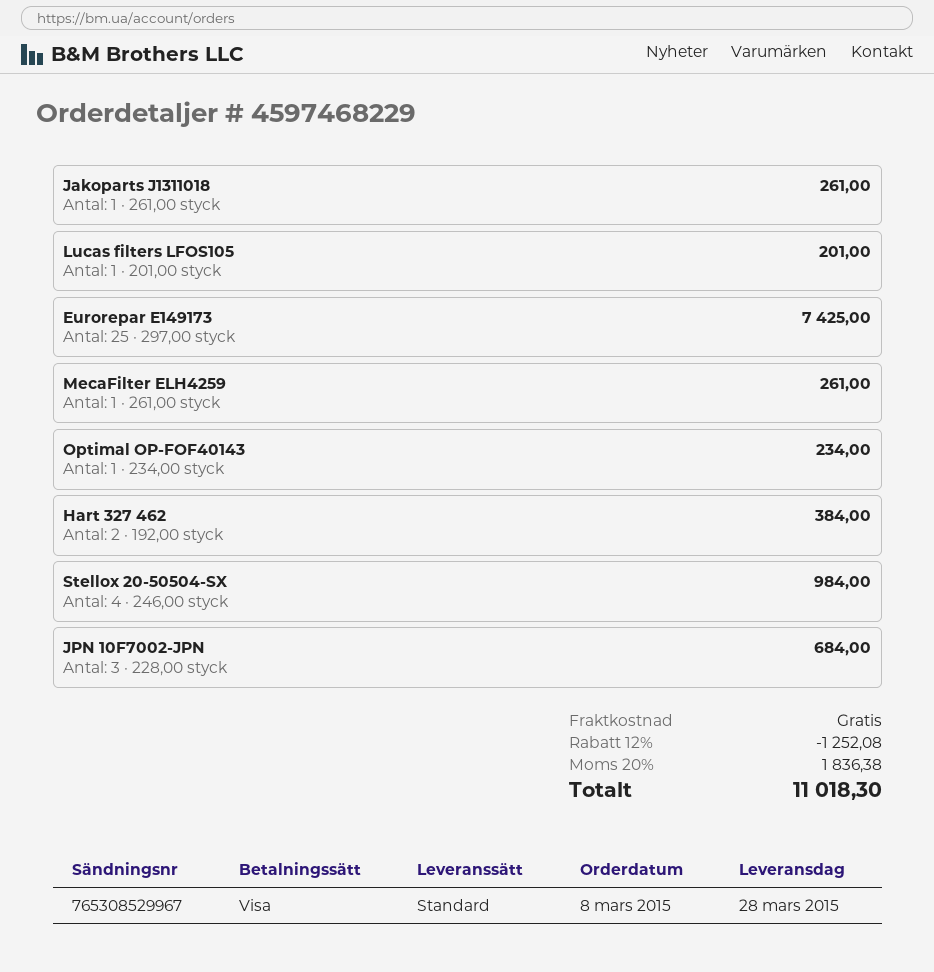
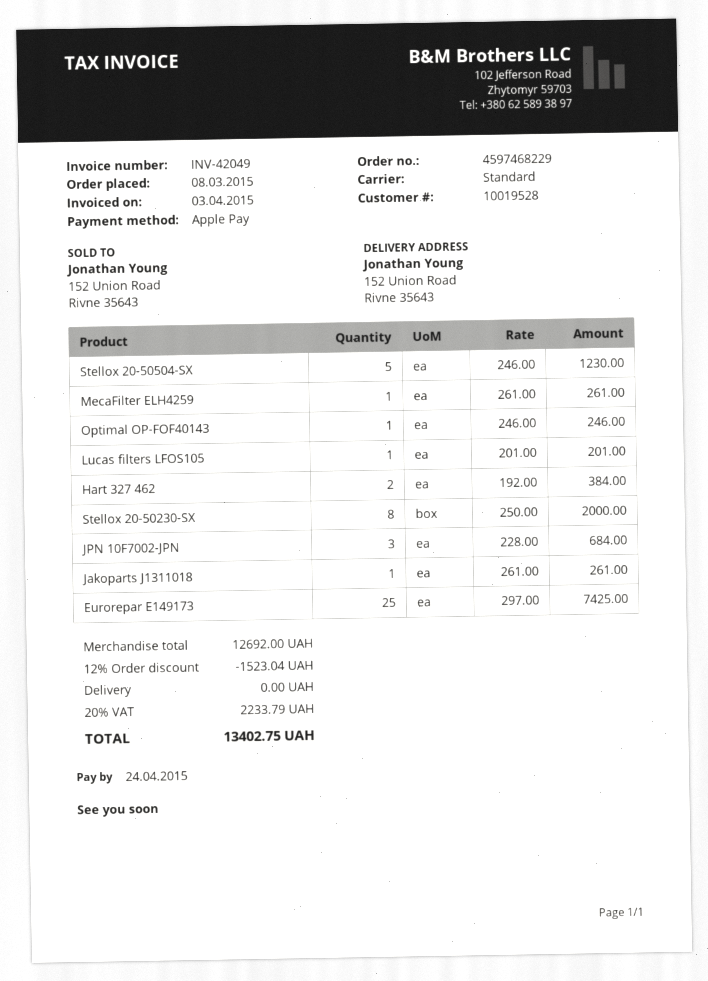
payment method: Visa -> Apple Pay
Optimal OP-FOF40143: 1 x 234.00 = 234.00 -> 1 x 246.00 = 246.00
Stellox 20-50504-SX: 4 x 246.00 = 984.00 -> 5 x 246.00 = 1230.00
Stellox 20-50230-SX: none -> 8 x 250.00 = 2000.00
discount: 12% = 1252.08 -> 12% = 1523.04
tax: 20% = 1836.38 -> 20% = 2233.79
total: 11018.30 -> 13402.75

